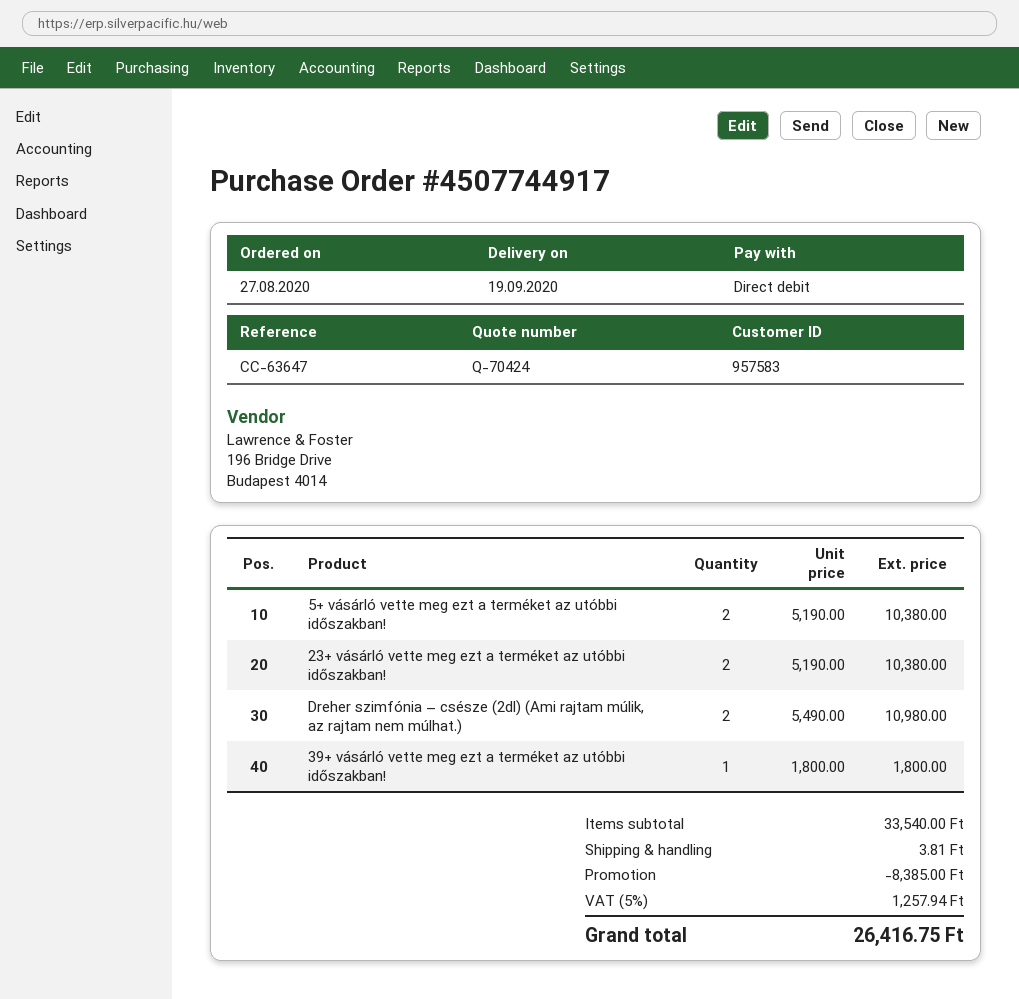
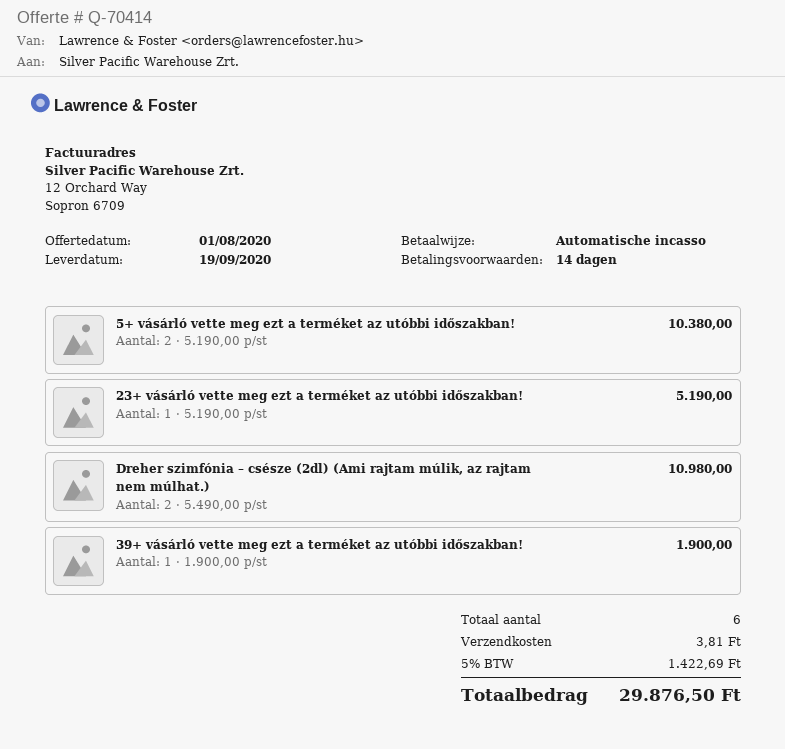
quote number: Q-70424 -> Q-70414
23+ vásárló vette meg ezt a terméket az utóbbi időszakban!: 2 x 5190.00 = 10380.00 -> 1 x 5190.00 = 5190.00
39+ vásárló vette meg ezt a terméket az utóbbi időszakban!: 1 x 1800.00 = 1800.00 -> 1 x 1900.00 = 1900.00
discount: 8385.00 -> none
tax: 5% = 1257.94 -> 5% = 1422.69
total: 26416.75 -> 29876.50

